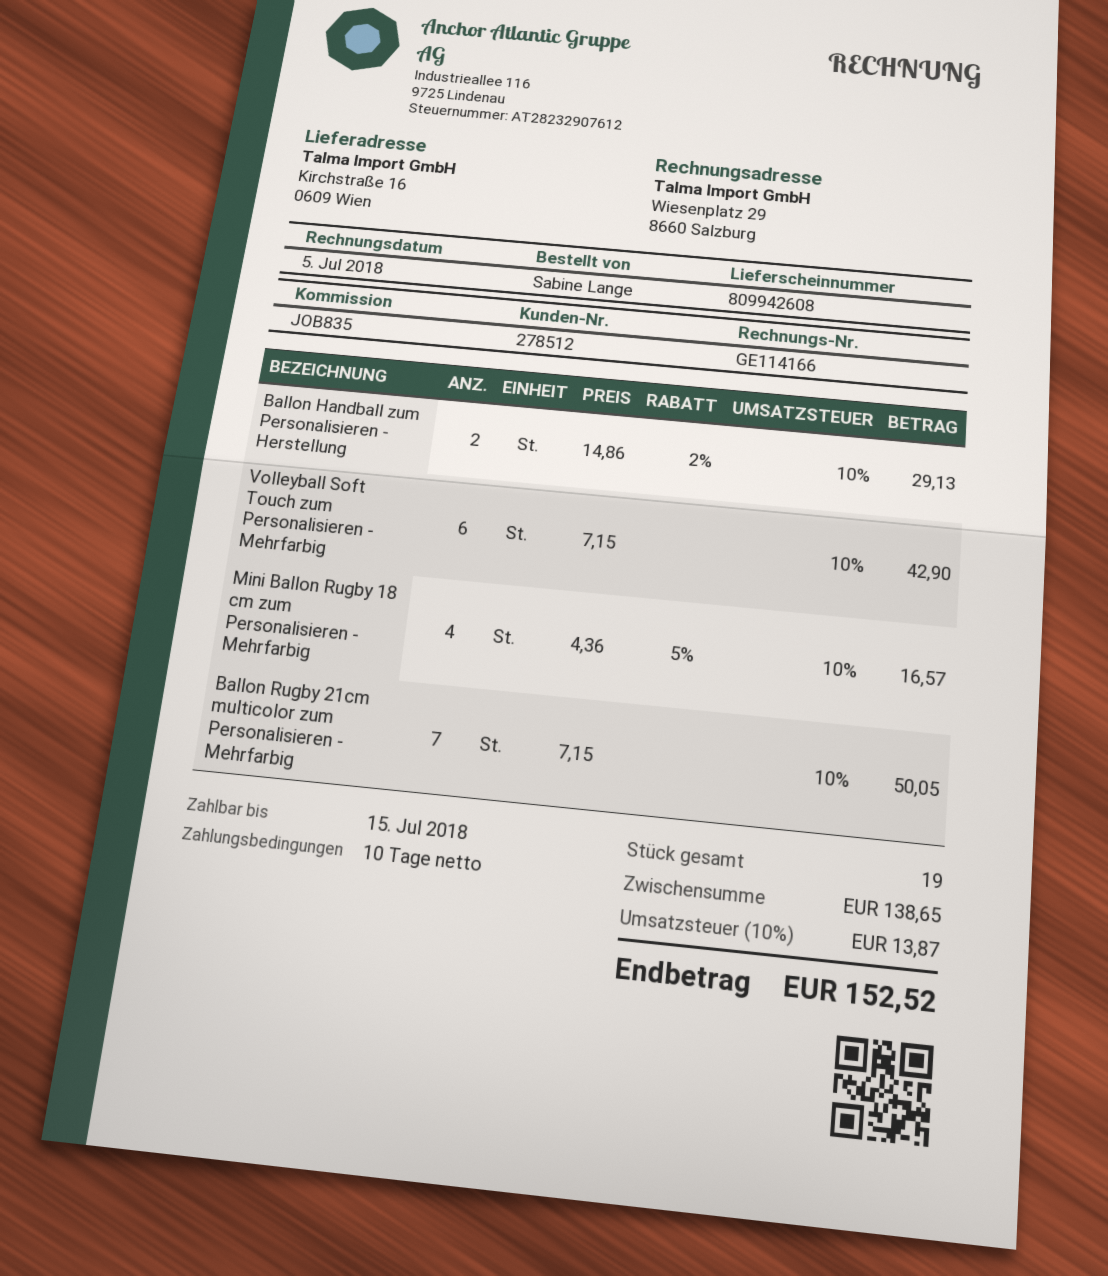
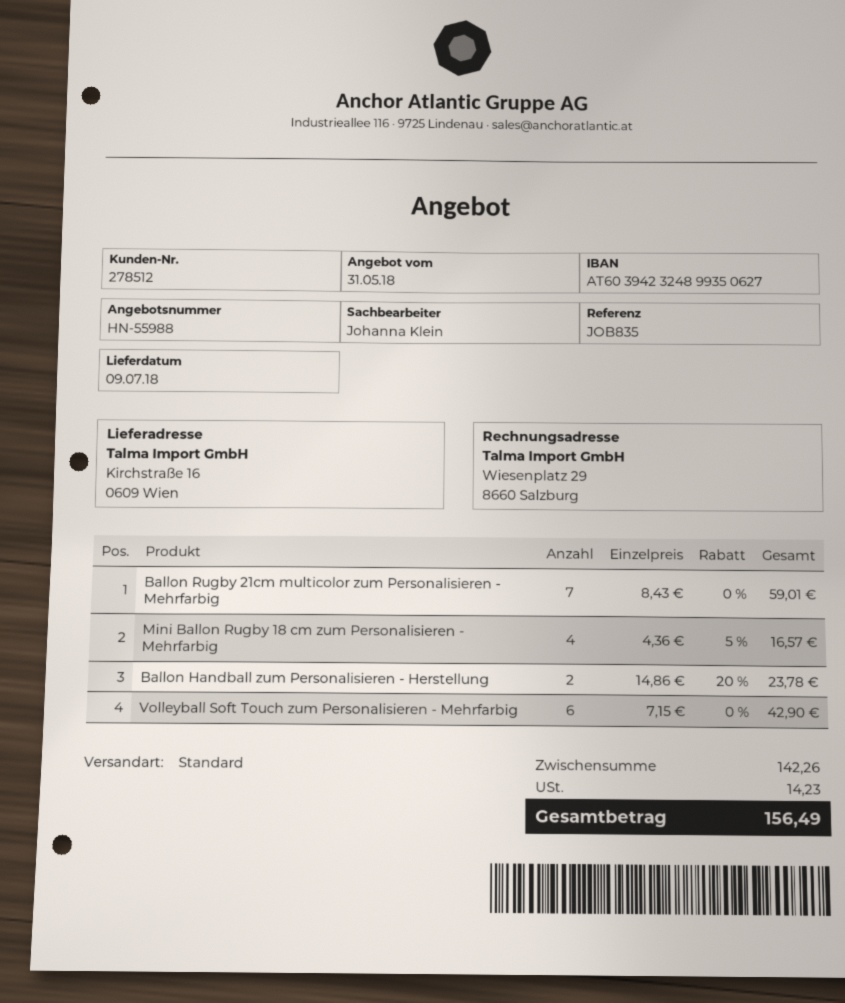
Ballon Handball zum Personalisieren - Herstellung: 2 x 14.86 - 2% = 29.13 -> 2 x 14.86 - 20% = 23.78
Ballon Rugby 21cm multicolor zum Personalisieren - Mehrfarbig: 7 x 7.15 = 50.05 -> 7 x 8.43 = 59.01
subtotal: 138.65 -> 142.26
tax: 13.87 -> 14.23
total: 152.52 -> 156.49

